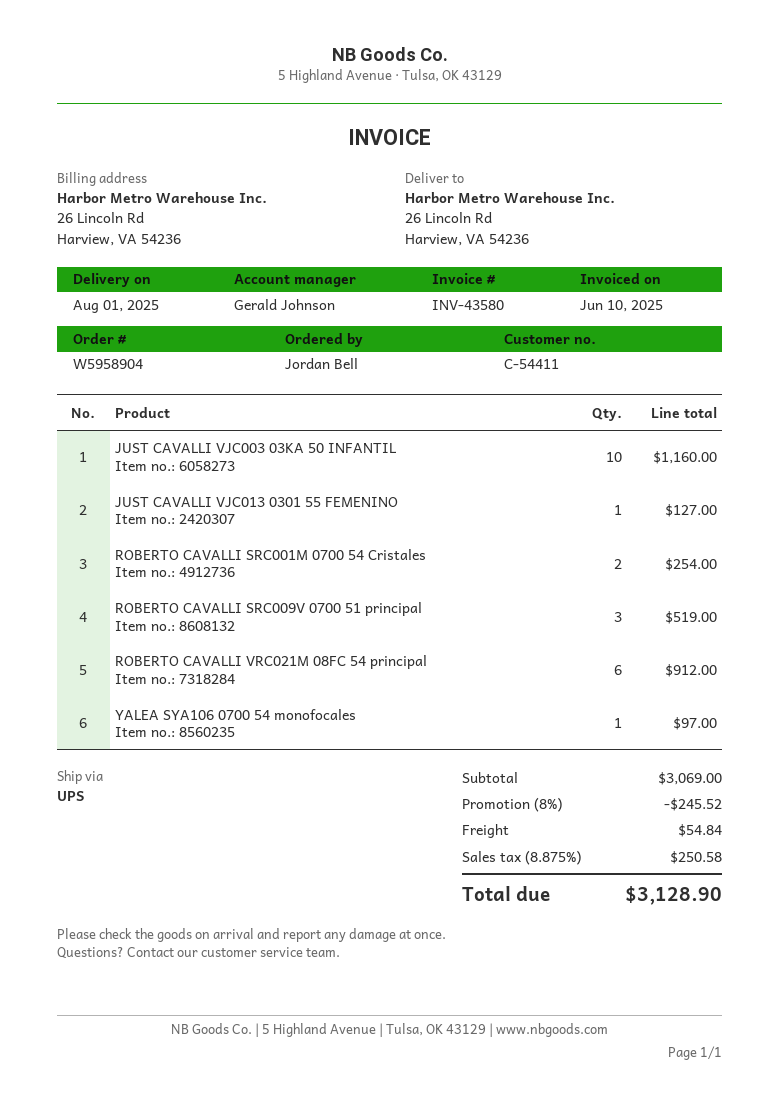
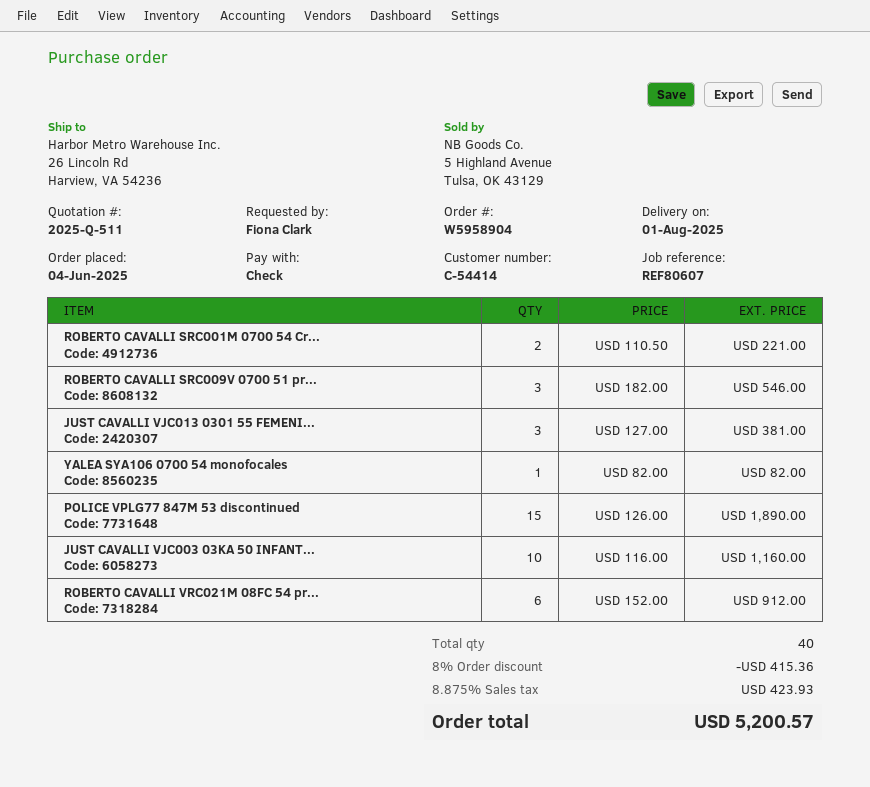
customer number: C-54411 -> C-54414
ordered by: Jordan Bell -> Fiona Clark
JUST CAVALLI VJC013 0301 55 FEMENINO: 1 for 127.00 -> 3 for 381.00
ROBERTO CAVALLI SRC001M 0700 54 Cristales: 2 for 254.00 -> 2 for 221.00
ROBERTO CAVALLI SRC009V 0700 51 principal: 3 for 519.00 -> 3 for 546.00
YALEA SYA106 0700 54 monofocales: 1 for 97.00 -> 1 for 82.00
POLICE VPLG77 847M 53 discontinued: none -> 15 for 1890.00
discount: 8% = 245.52 -> 8% = 415.36
shipping: 54.84 -> none
tax: 8.875% = 250.58 -> 8.875% = 423.93
total: 3128.90 -> 5200.57

